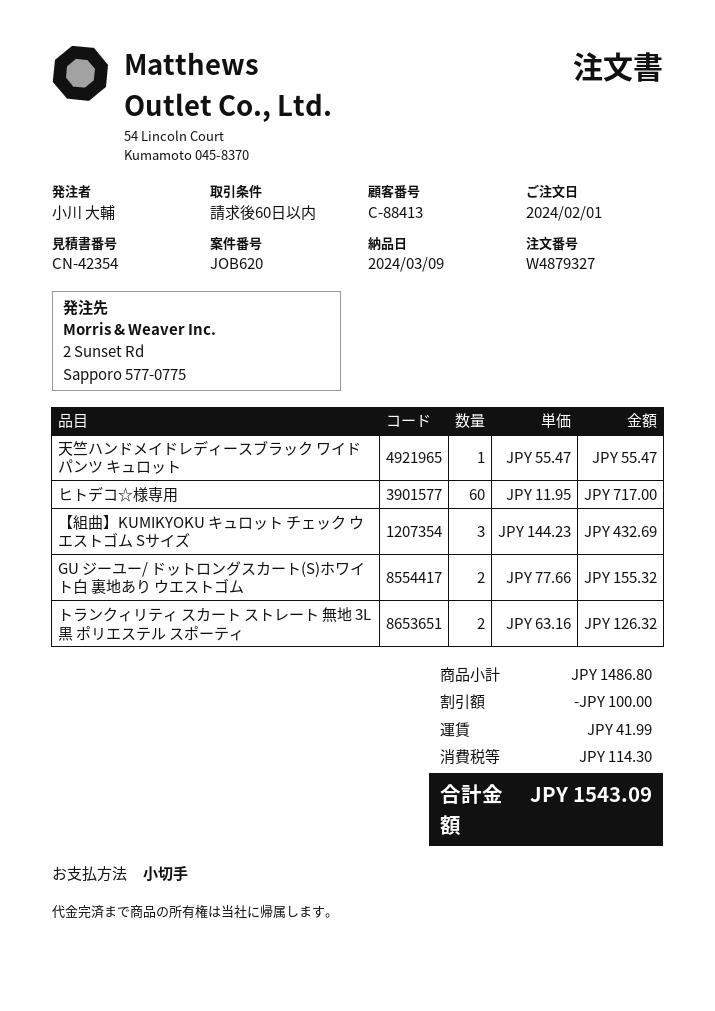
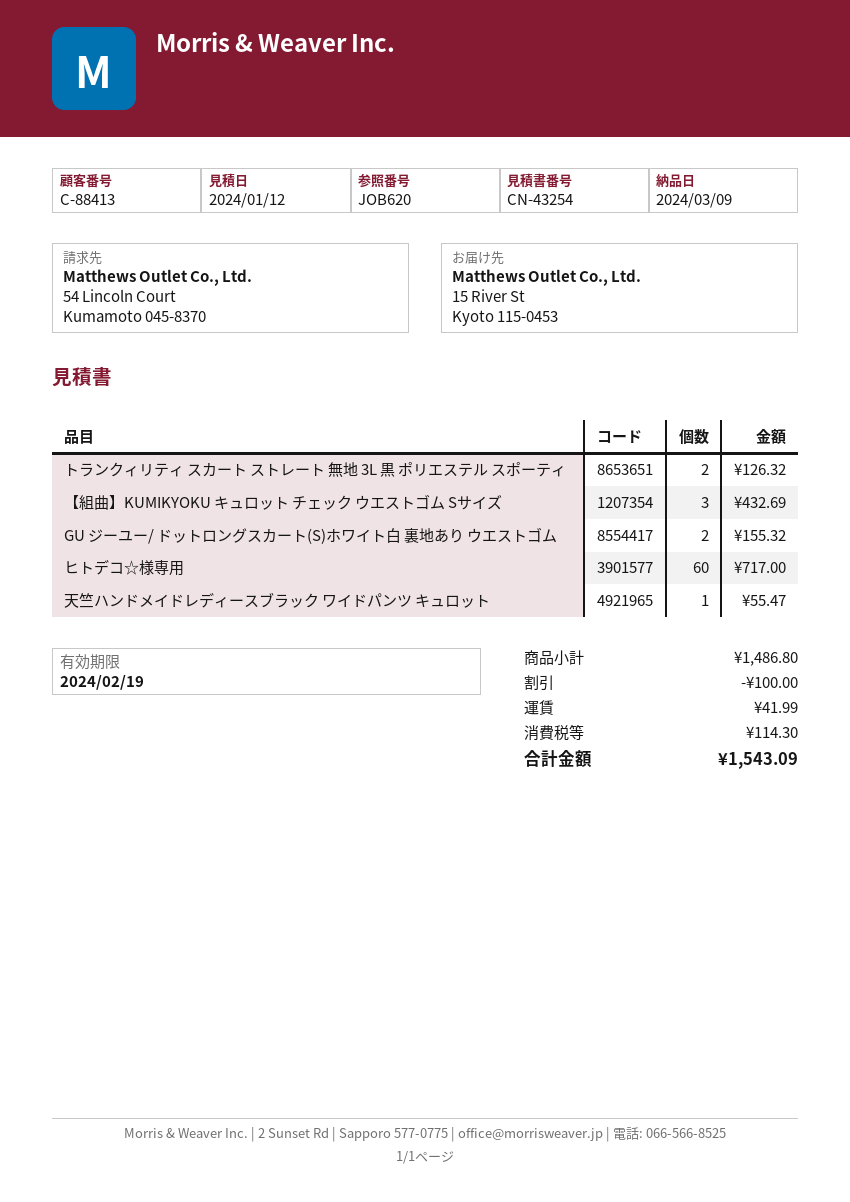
quote number: CN-42354 -> CN-43254

